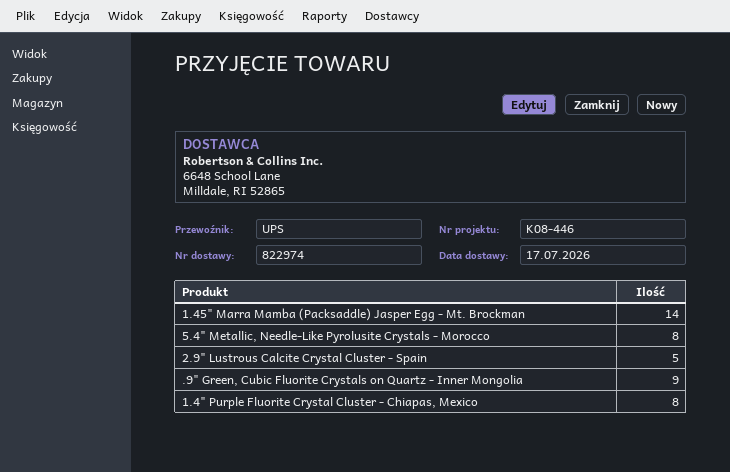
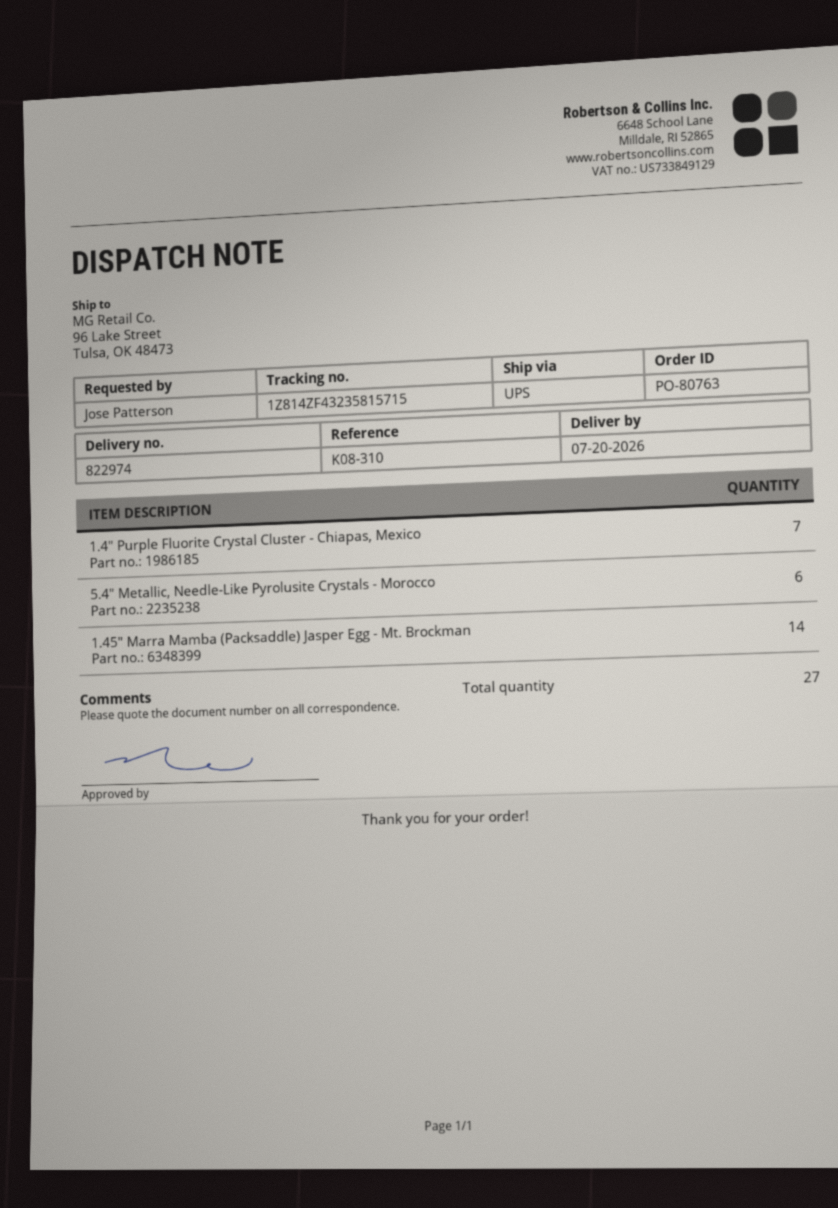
delivery date: 2026-07-17 -> 2026-07-20
reference: K08-446 -> K08-310
5.4" Metallic, Needle-Like Pyrolusite Crystals - Morocco: 8 -> 6
2.9" Lustrous Calcite Crystal Cluster - Spain: 5 -> none
.9" Green, Cubic Fluorite Crystals on Quartz - Inner Mongolia: 9 -> none
1.4" Purple Fluorite Crystal Cluster - Chiapas, Mexico: 8 -> 7

